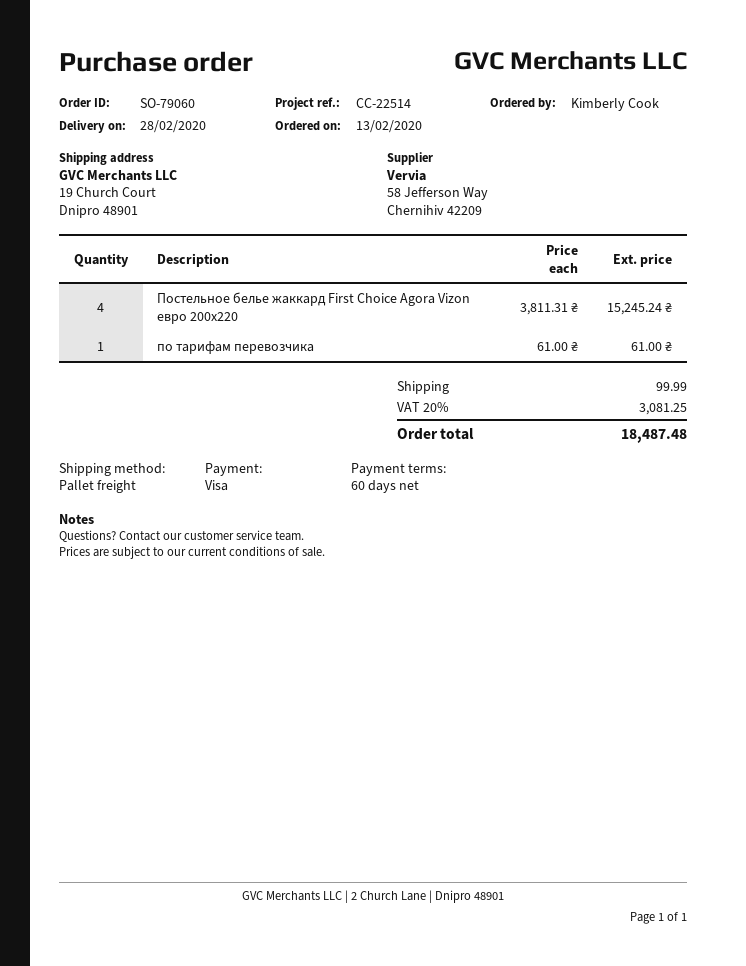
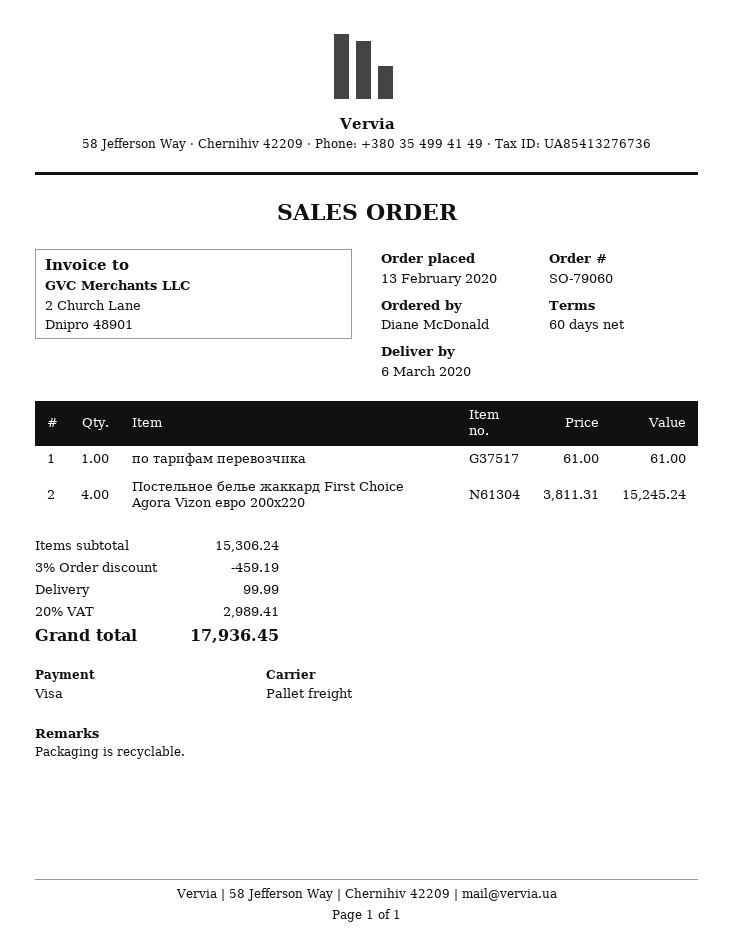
delivery date: 2020-02-28 -> 2020-03-06
ordered by: Kimberly Cook -> Diane McDonald
discount: none -> 3% = 459.19
tax: 20% = 3081.25 -> 20% = 2989.41
total: 18487.48 -> 17936.45

